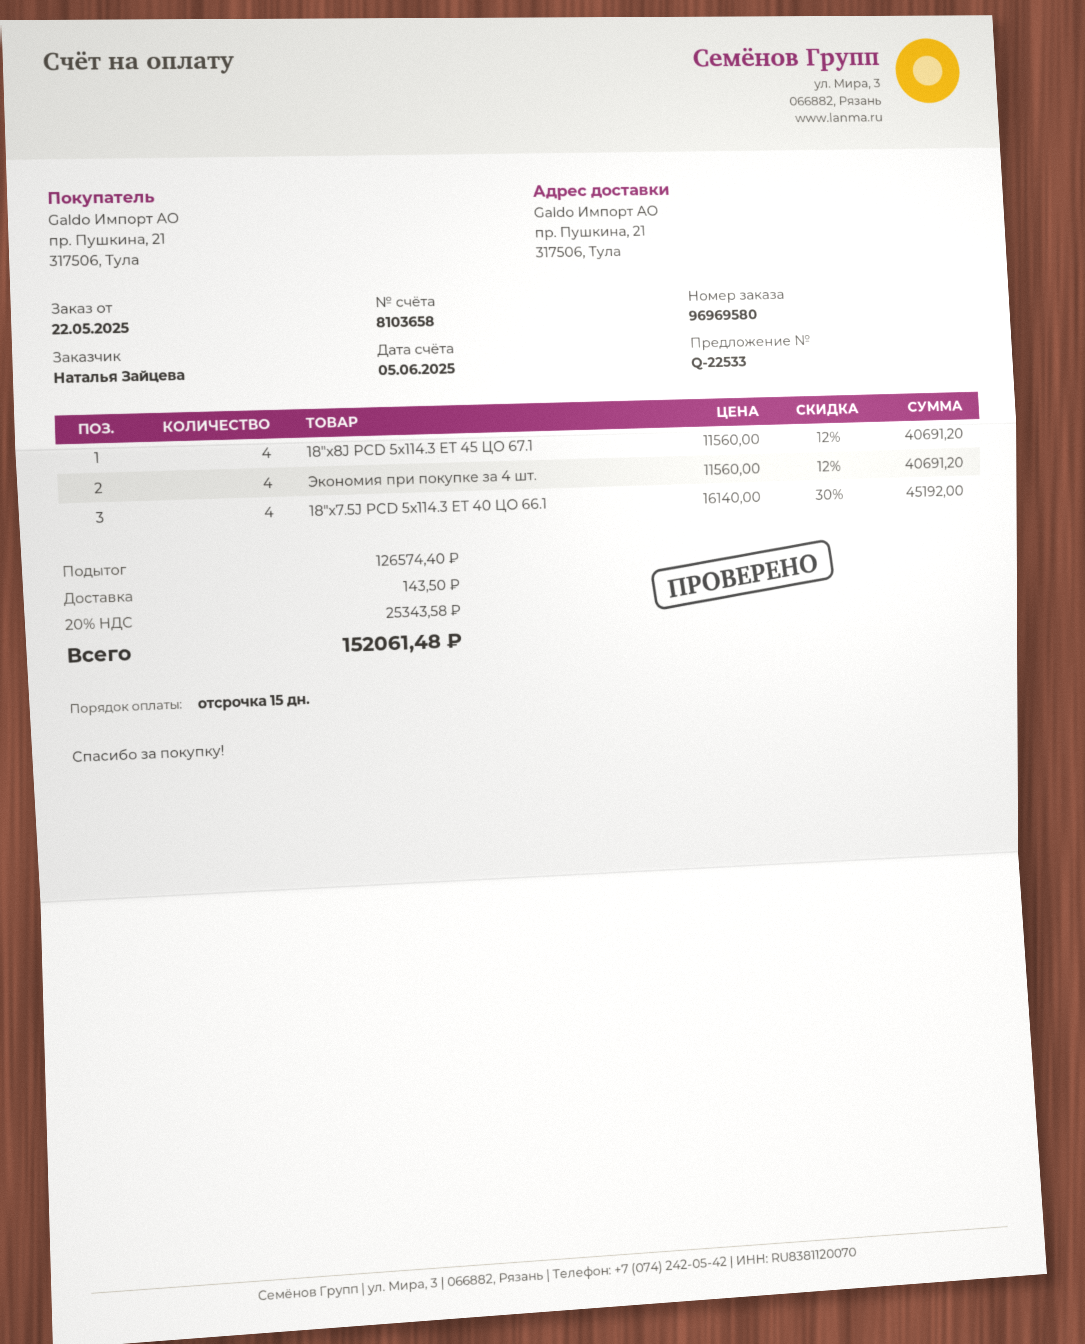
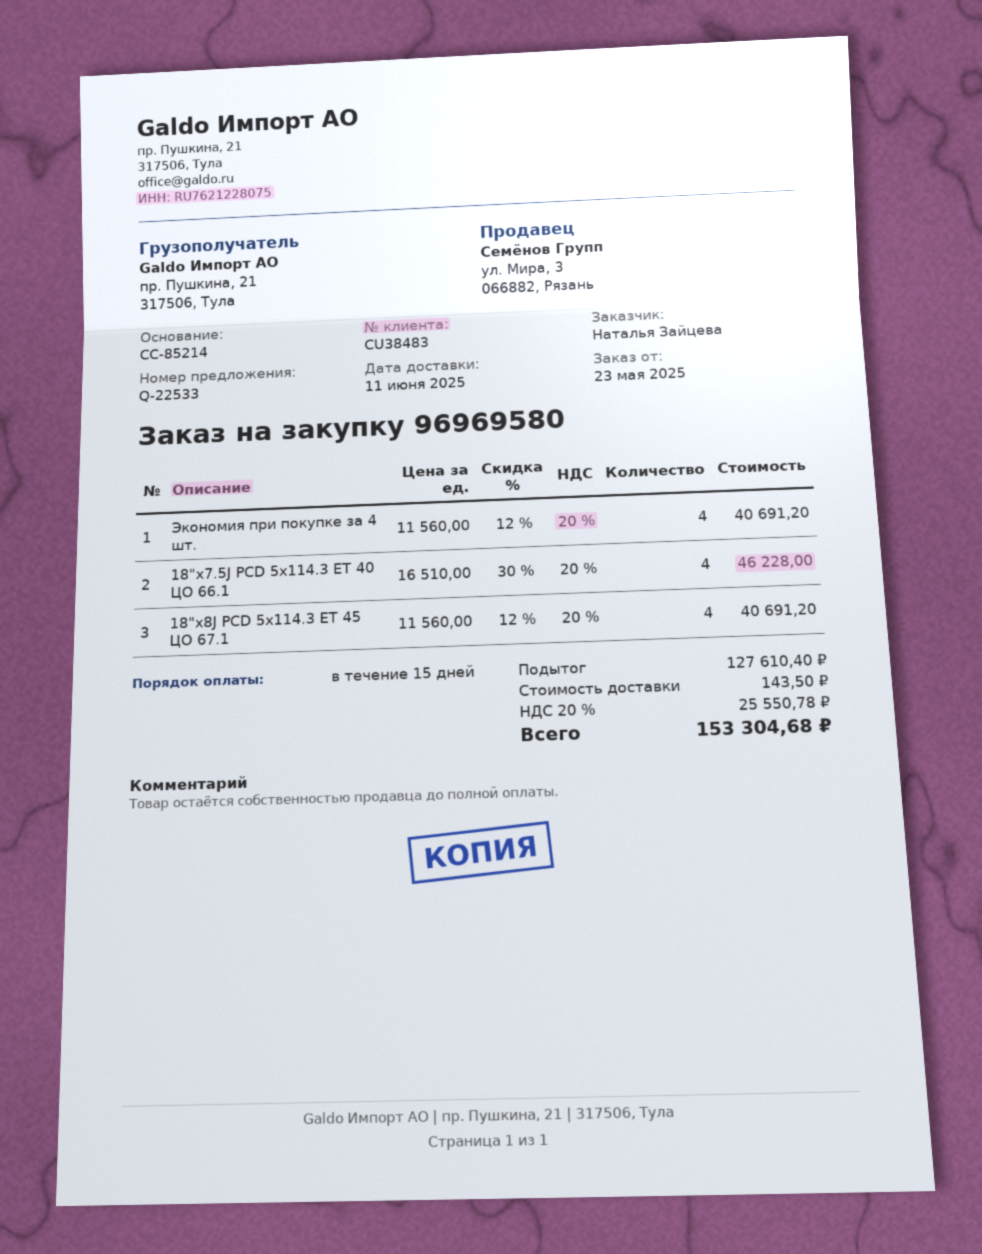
order date: 2025-05-22 -> 2025-05-23
18"x7.5J PCD 5x114.3 ЕТ 40 ЦО 66.1: 4 x 16140.00 - 30% = 45192.00 -> 4 x 16510.00 - 30% = 46228.00
subtotal: 126574.40 -> 127610.40
tax: 20% = 25343.58 -> 20% = 25550.78
total: 152061.48 -> 153304.68

